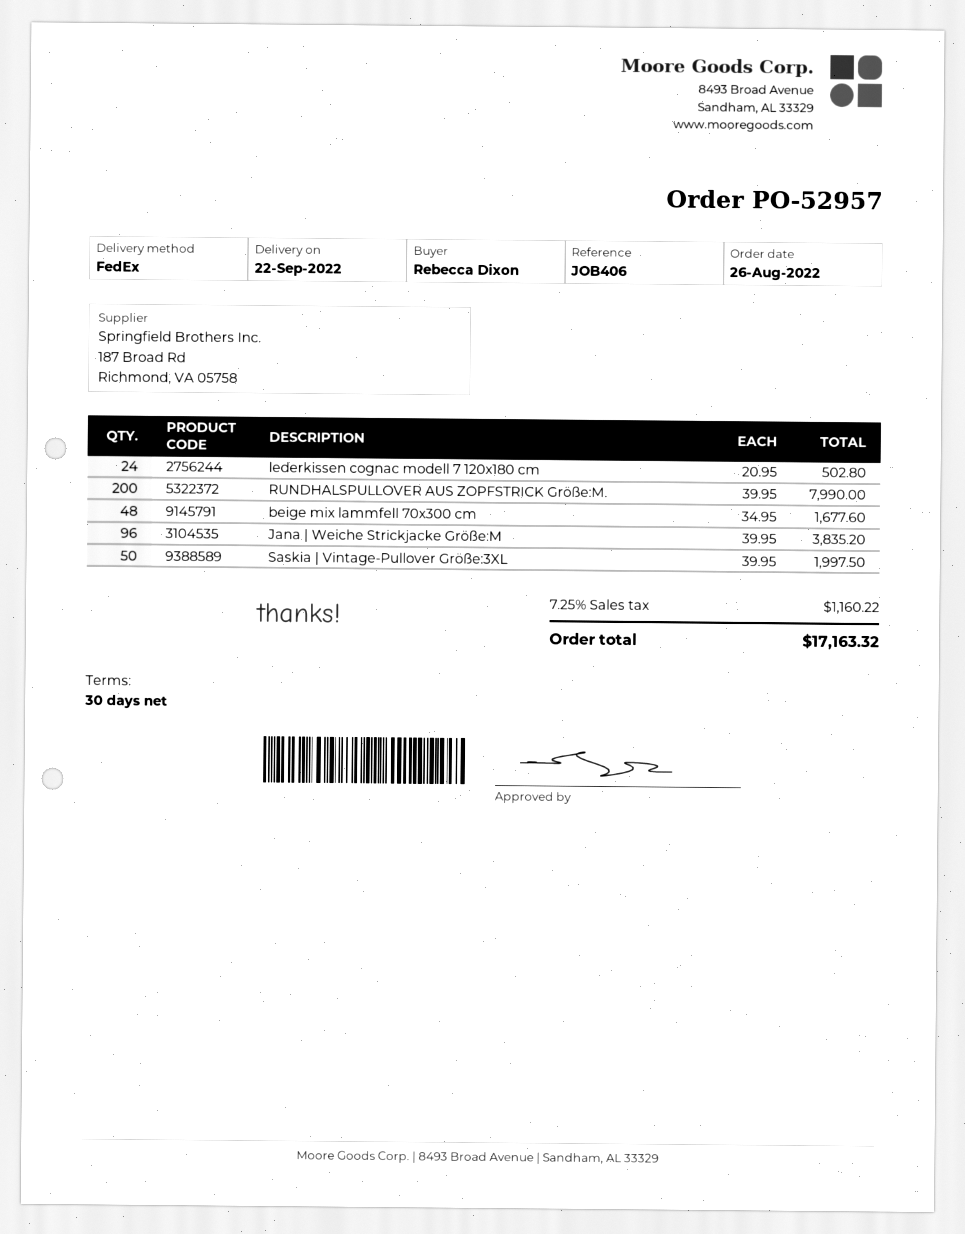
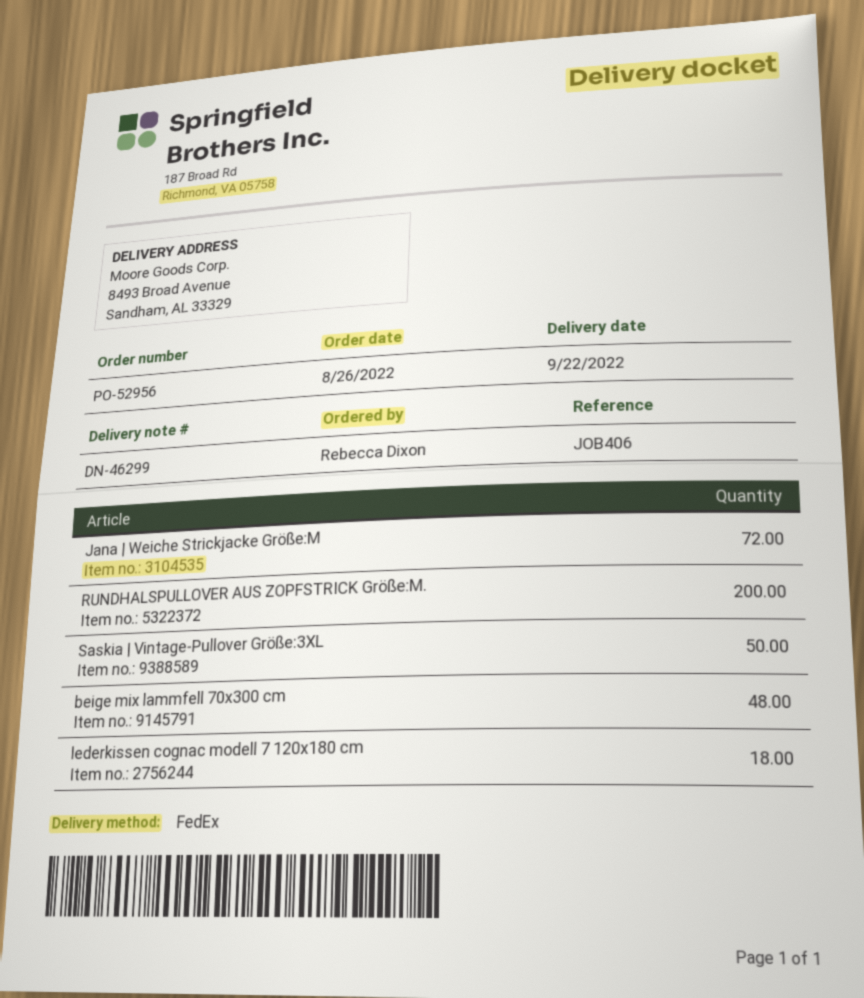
order number: PO-52957 -> PO-52956
lederkissen cognac modell 7 120x180 cm: 24 -> 18
Jana | Weiche Strickjacke Größe:M: 96 -> 72

